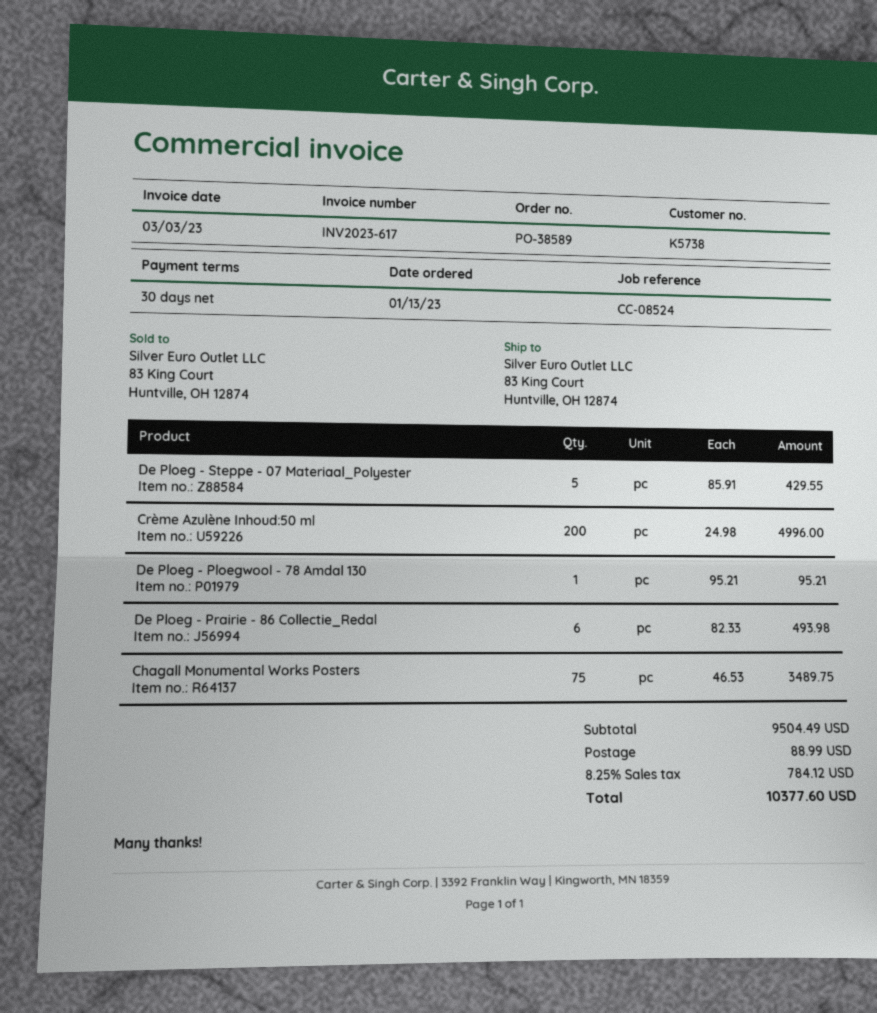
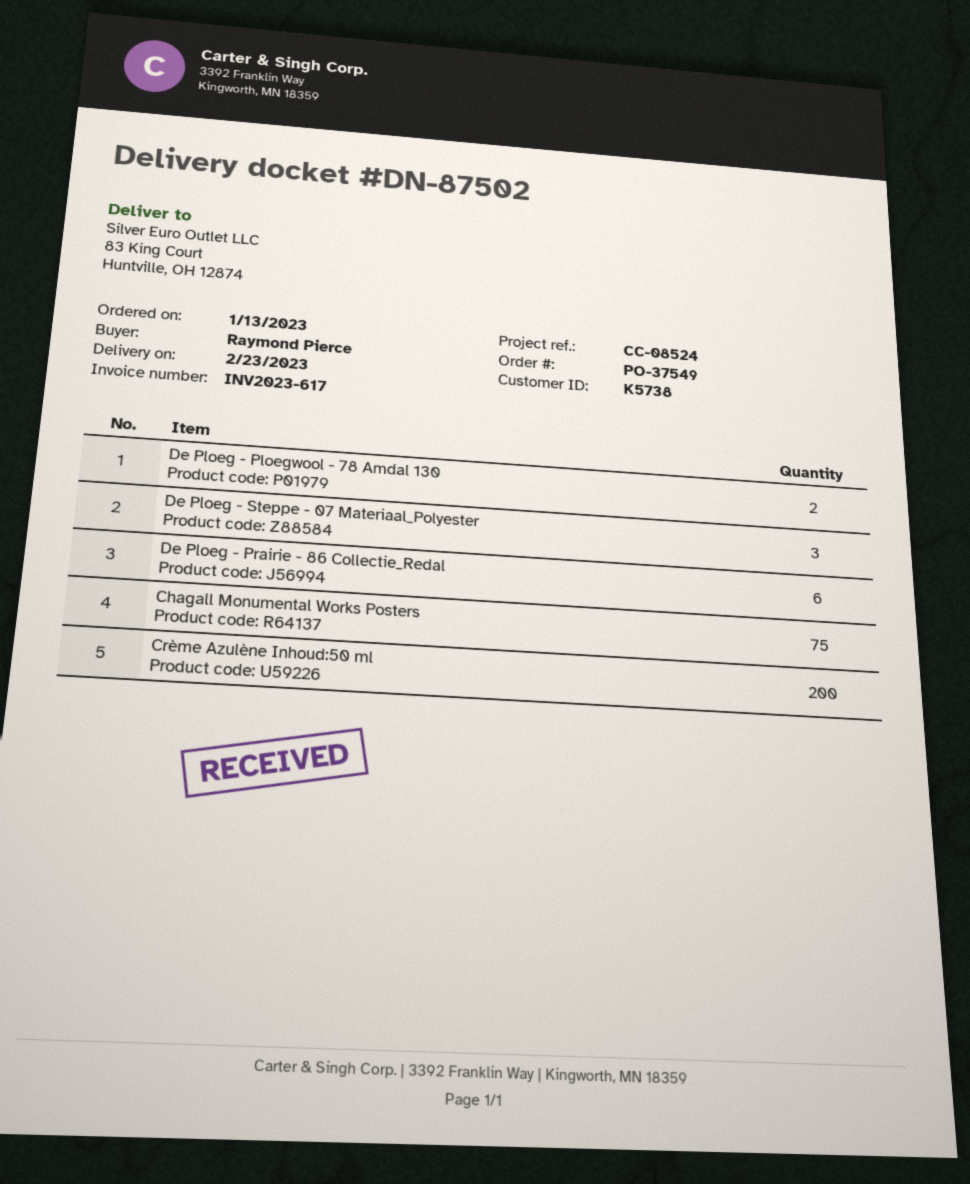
order number: PO-38589 -> PO-37549
De Ploeg - Steppe - 07 Materiaal_Polyester: 5 -> 3
De Ploeg - Ploegwool - 78 Amdal 130: 1 -> 2

